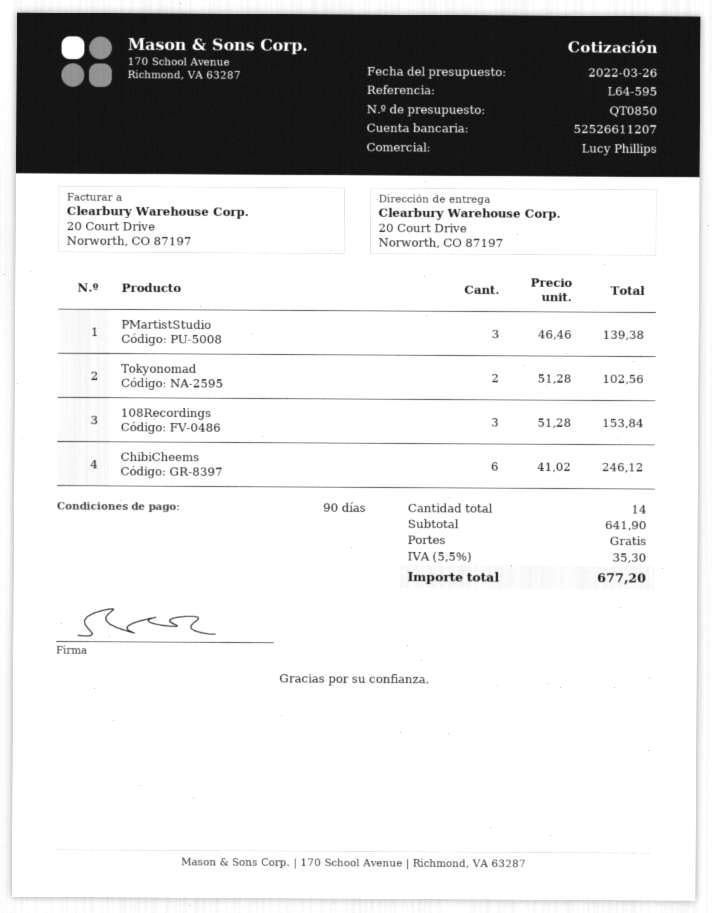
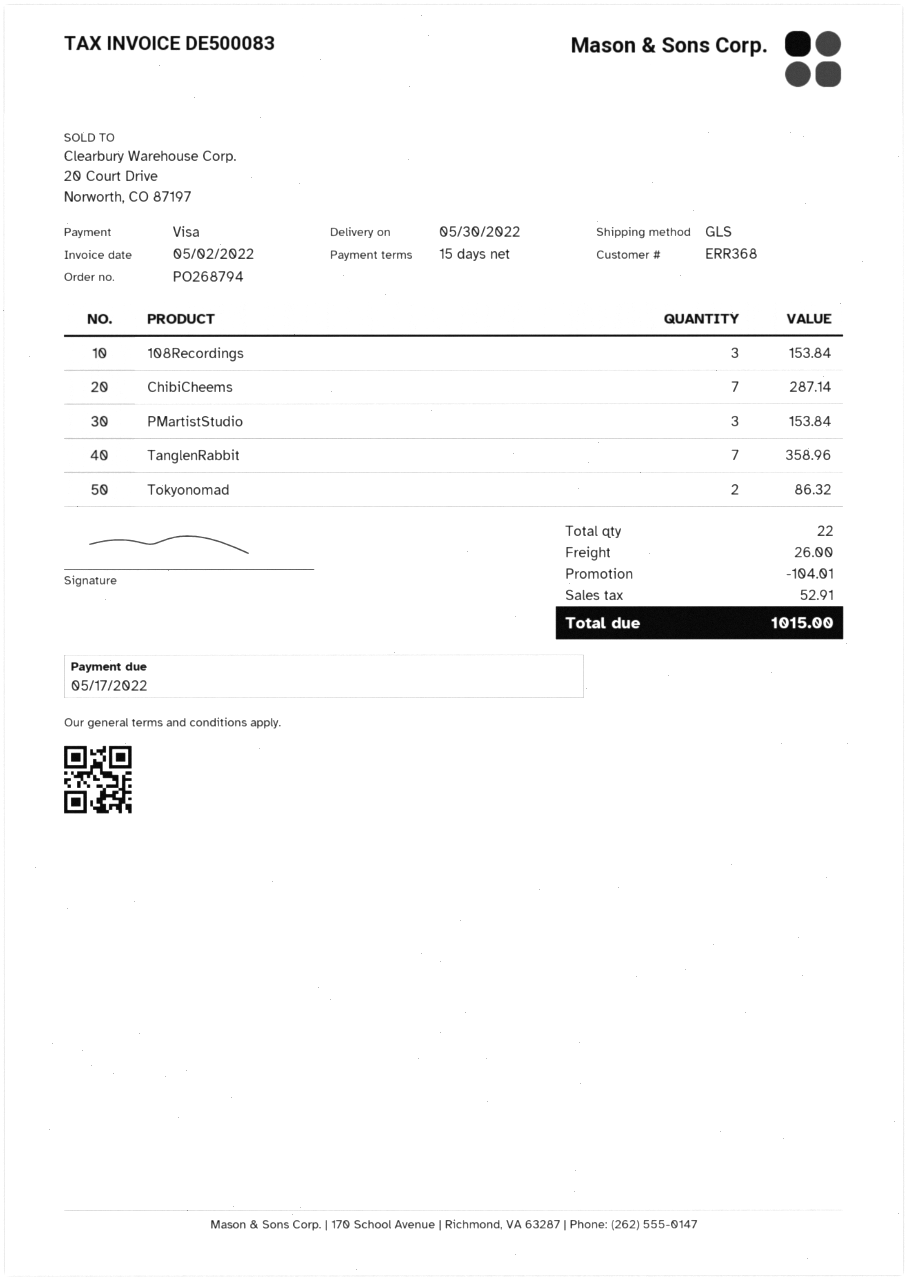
payment terms: 90 days -> 15 days
PMartistStudio: 3 for 139.38 -> 3 for 153.84
Tokyonomad: 2 for 102.56 -> 2 for 86.32
ChibiCheems: 6 for 246.12 -> 7 for 287.14
TanglenRabbit: none -> 7 for 358.96
total quantity: 14 -> 22
discount: none -> 104.01
shipping: 0.00 -> 26.00
tax: 35.30 -> 52.91
total: 677.20 -> 1015.00

